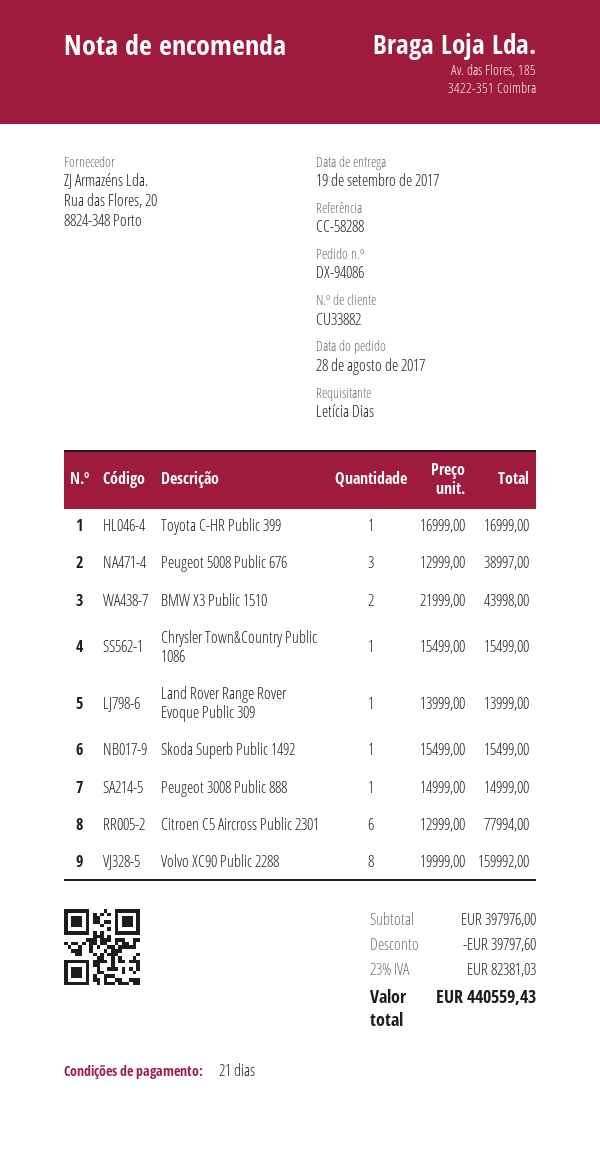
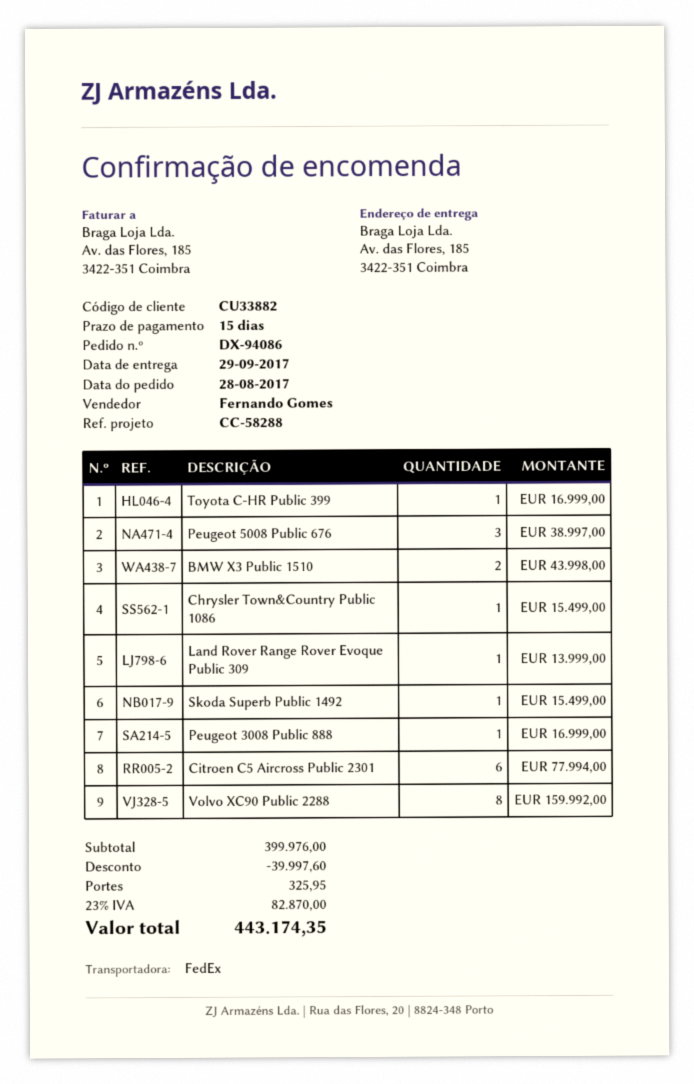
delivery date: 2017-09-19 -> 2017-09-29
payment terms: 21 days -> 15 days
Peugeot 3008 Public 888: 1 for 14999.00 -> 1 for 16999.00
subtotal: 397976.00 -> 399976.00
discount: 39797.60 -> 39997.60
shipping: none -> 325.95
tax: 23% = 82381.03 -> 23% = 82870.00
total: 440559.43 -> 443174.35

